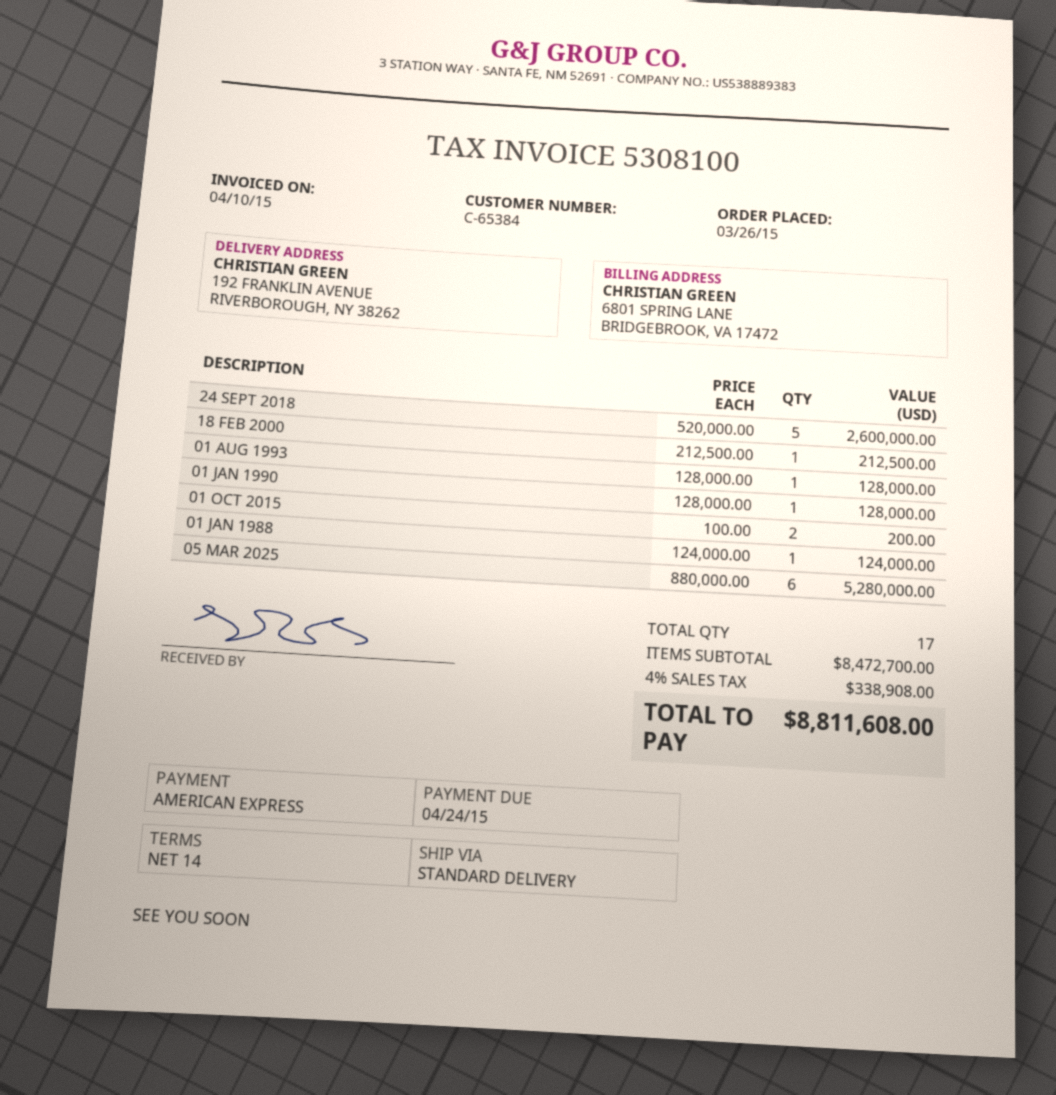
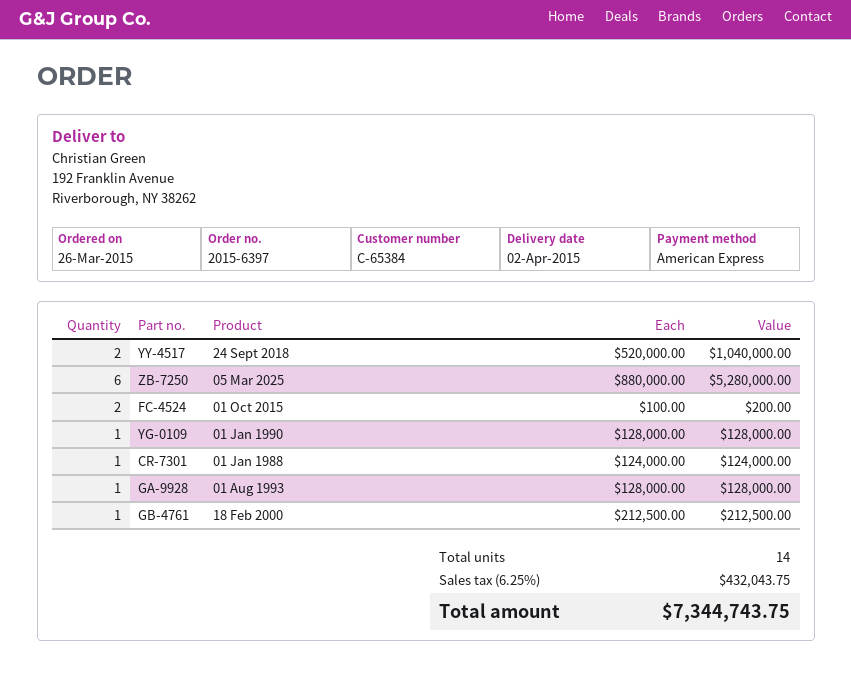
24 SEPT 2018: 5 x 520000.00 = 2600000.00 -> 2 x 520000.00 = 1040000.00
total quantity: 17 -> 14
tax: 4% = 338908.00 -> 6.25% = 432043.75
total: 8811608.00 -> 7344743.75

